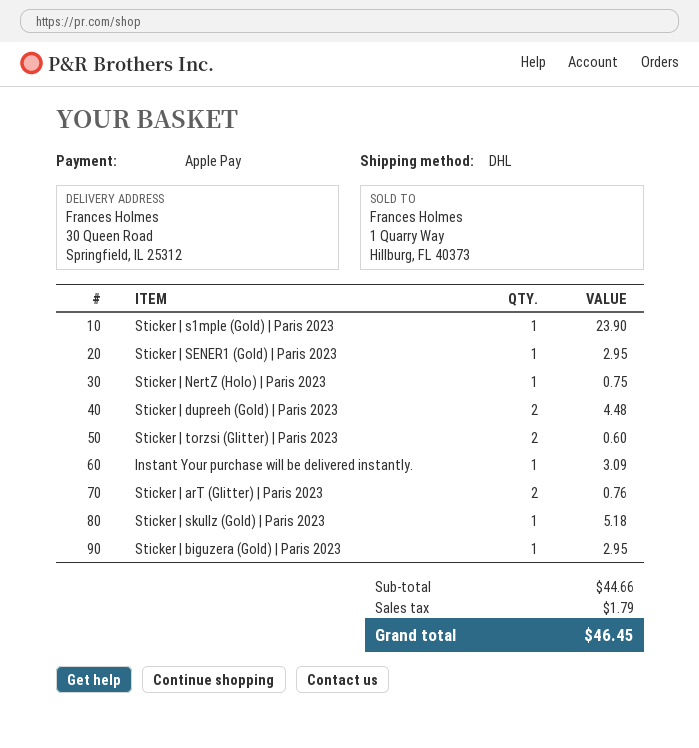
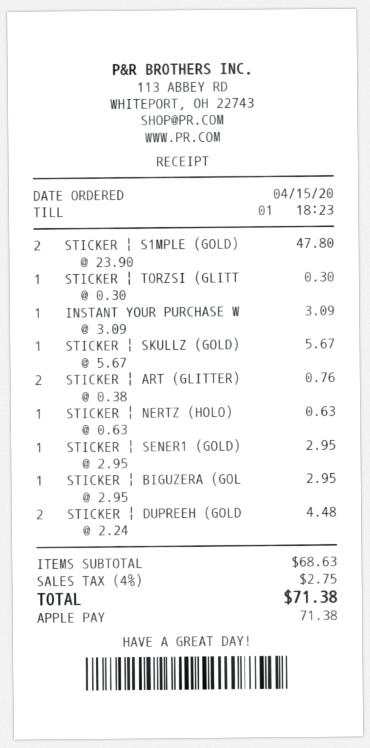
Sticker | s1mple (Gold) | Paris 2023: 1 for 23.90 -> 2 for 47.80
Sticker | NertZ (Holo) | Paris 2023: 1 for 0.75 -> 1 for 0.63
Sticker | torzsi (Glitter) | Paris 2023: 2 for 0.60 -> 1 for 0.30
Sticker | skullz (Gold) | Paris 2023: 1 for 5.18 -> 1 for 5.67
subtotal: 44.66 -> 68.63
tax: 1.79 -> 2.75
total: 46.45 -> 71.38

